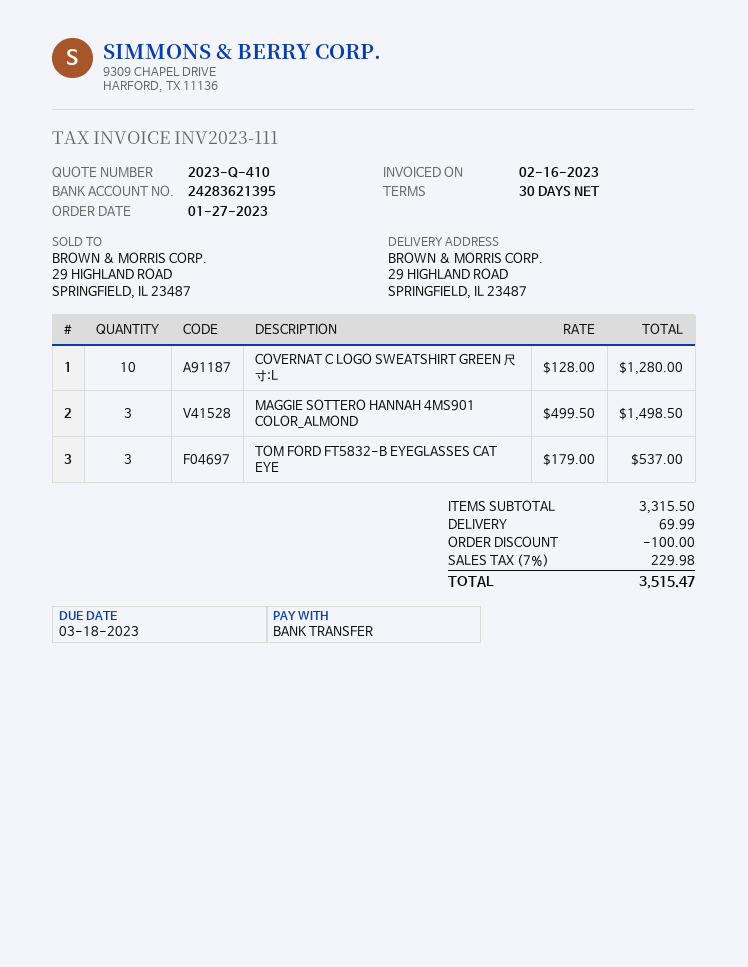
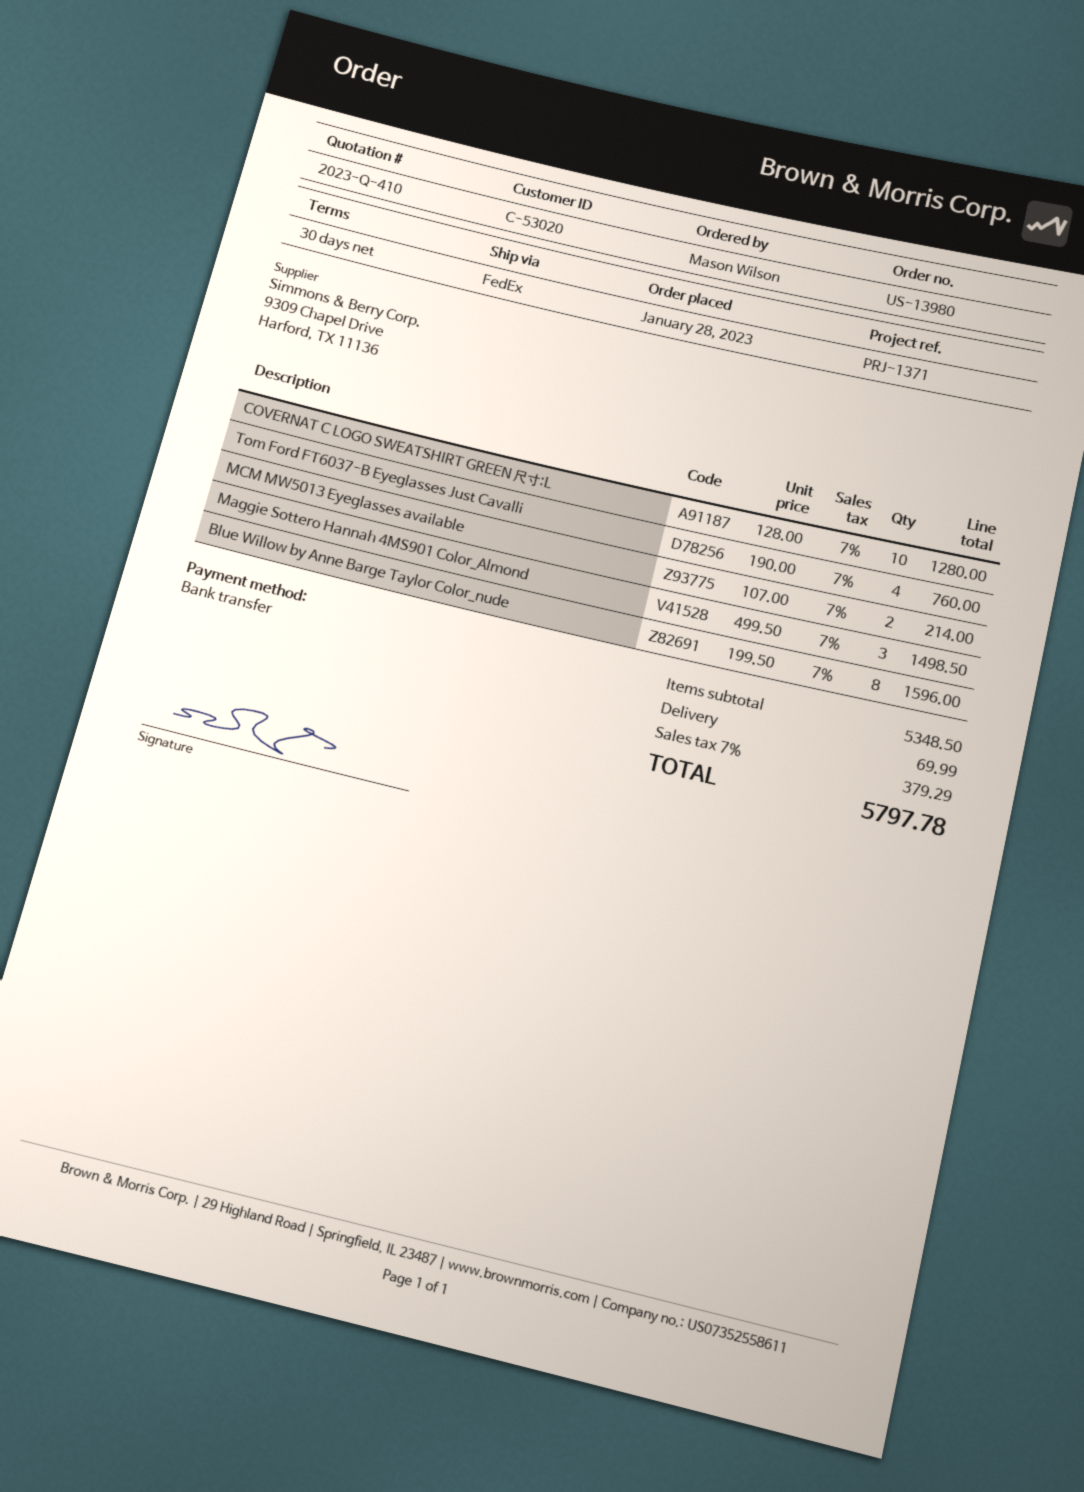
order date: 2023-01-27 -> 2023-01-28
TOM FORD FT5832-B EYEGLASSES CAT EYE: 3 x 179.00 = 537.00 -> none
Tom Ford FT6037-B Eyeglasses Just Cavalli: none -> 4 x 190.00 = 760.00
MCM MW5013 Eyeglasses available: none -> 2 x 107.00 = 214.00
Blue Willow by Anne Barge Taylor Color_nude: none -> 8 x 199.50 = 1596.00
subtotal: 3315.50 -> 5348.50
discount: 100.00 -> none
tax: 7% = 229.98 -> 7% = 379.29
total: 3515.47 -> 5797.78

